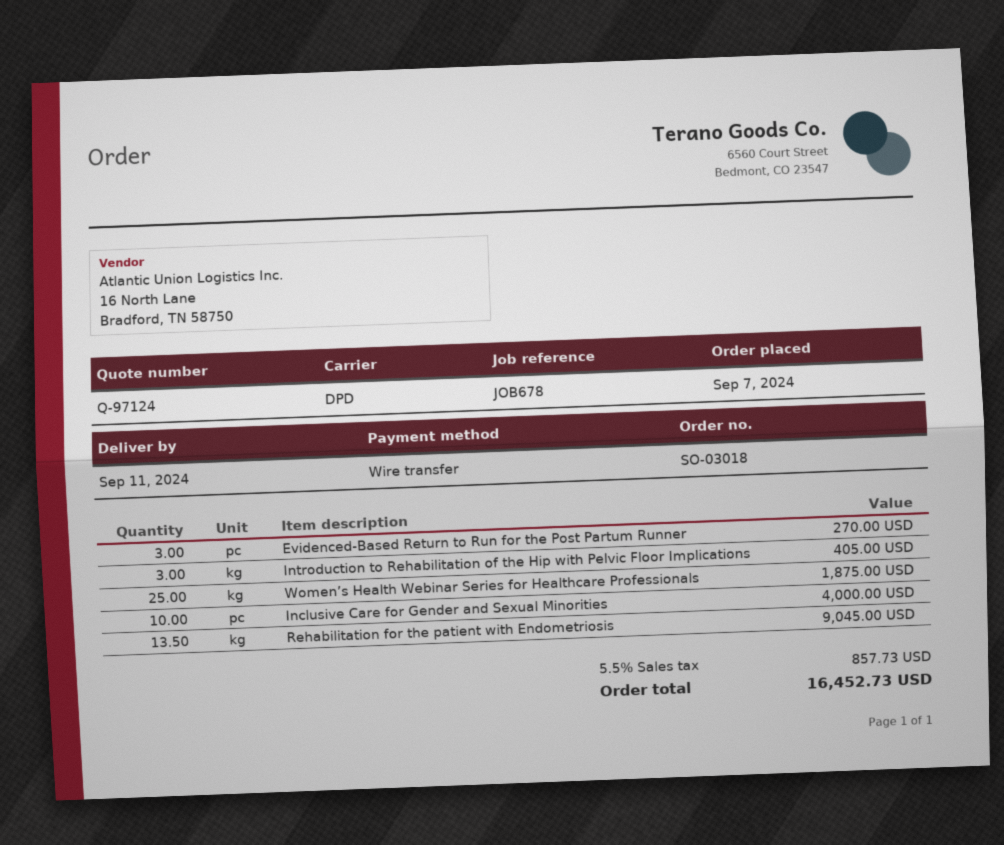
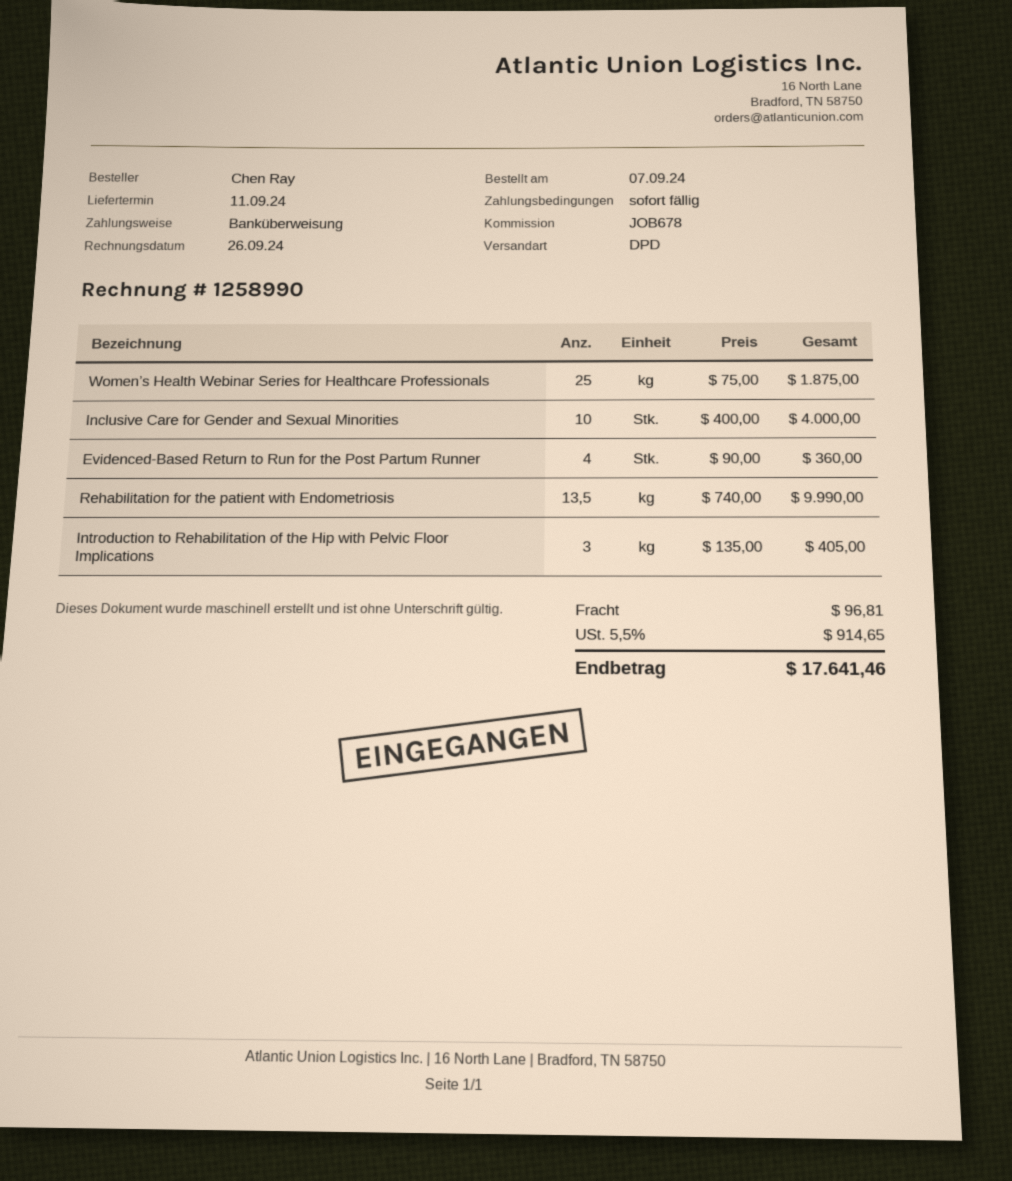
Evidenced-Based Return to Run for the Post Partum Runner: 3 for 270.00 -> 4 for 360.00
Rehabilitation for the patient with Endometriosis: 13.5 for 9045.00 -> 13.5 for 9990.00
shipping: none -> 96.81
tax: 5.5% = 857.73 -> 5.5% = 914.65
total: 16452.73 -> 17641.46

